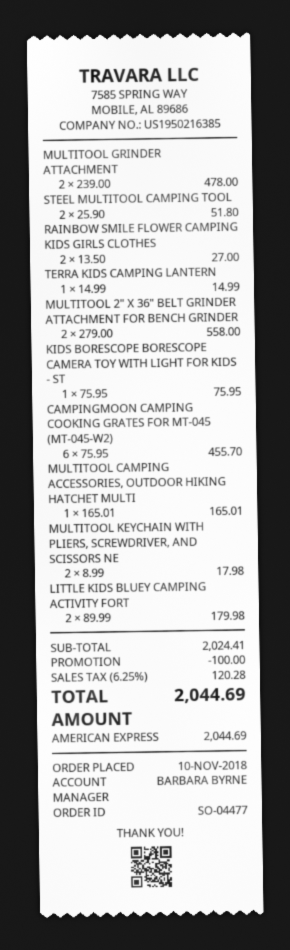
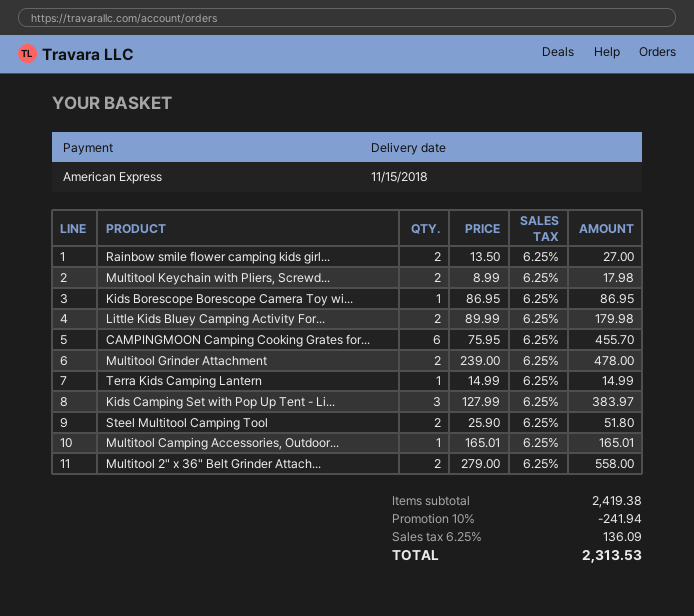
KIDS BORESCOPE BORESCOPE CAMERA TOY WITH LIGHT FOR KIDS - ST: 1 x 75.95 = 75.95 -> 1 x 86.95 = 86.95
Kids Camping Set with Pop Up Tent - Li...: none -> 3 x 127.99 = 383.97
subtotal: 2024.41 -> 2419.38
discount: 100.00 -> 241.94
tax: 6.25% = 120.28 -> 6.25% = 136.09
total: 2044.69 -> 2313.53

